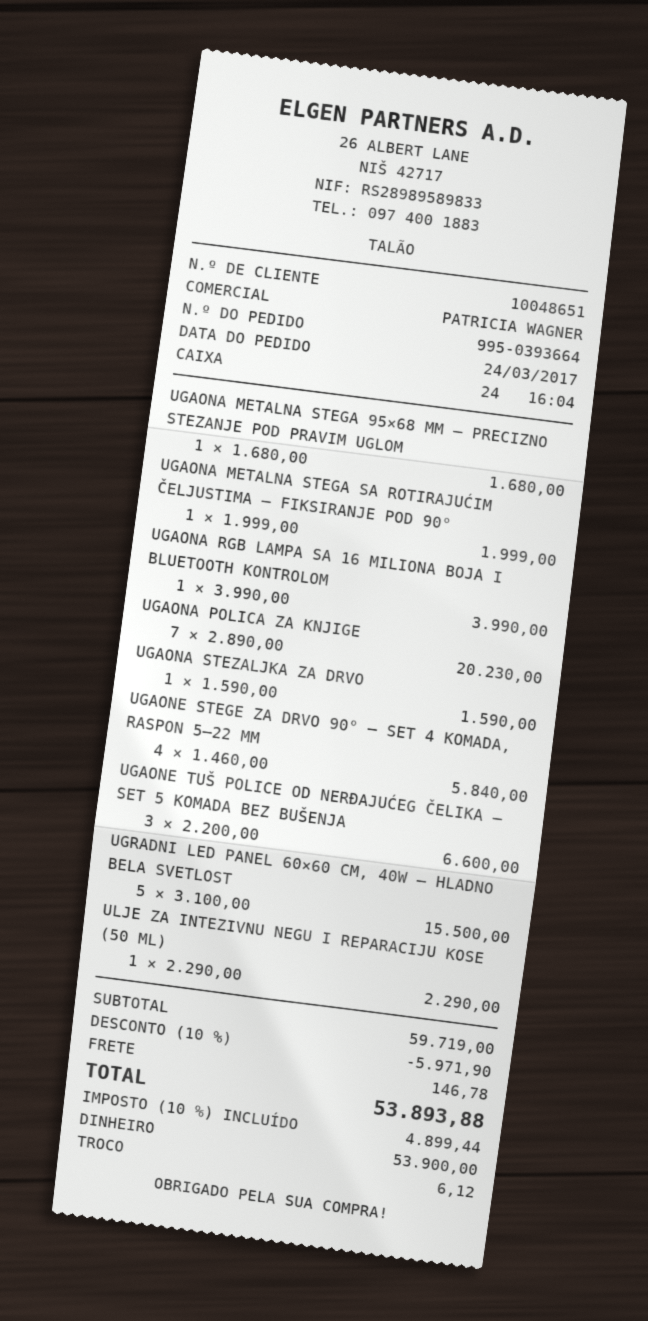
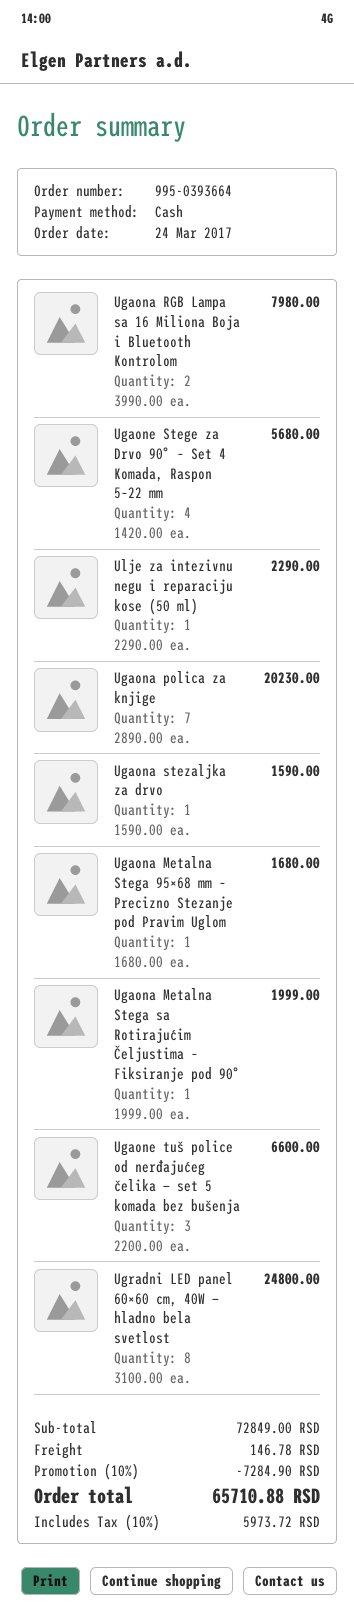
UGAONA RGB LAMPA SA 16 MILIONA BOJA I BLUETOOTH KONTROLOM: 1 x 3990.00 = 3990.00 -> 2 x 3990.00 = 7980.00
UGAONE STEGE ZA DRVO 90° – SET 4 KOMADA, RASPON 5–22 MM: 4 x 1460.00 = 5840.00 -> 4 x 1420.00 = 5680.00
UGRADNI LED PANEL 60×60 CM, 40W — HLADNO BELA SVETLOST: 5 x 3100.00 = 15500.00 -> 8 x 3100.00 = 24800.00
subtotal: 59719.00 -> 72849.00
discount: 10% = 5971.90 -> 10% = 7284.90
tax: 10% = 4899.44 -> 10% = 5973.72
total: 53893.88 -> 65710.88

